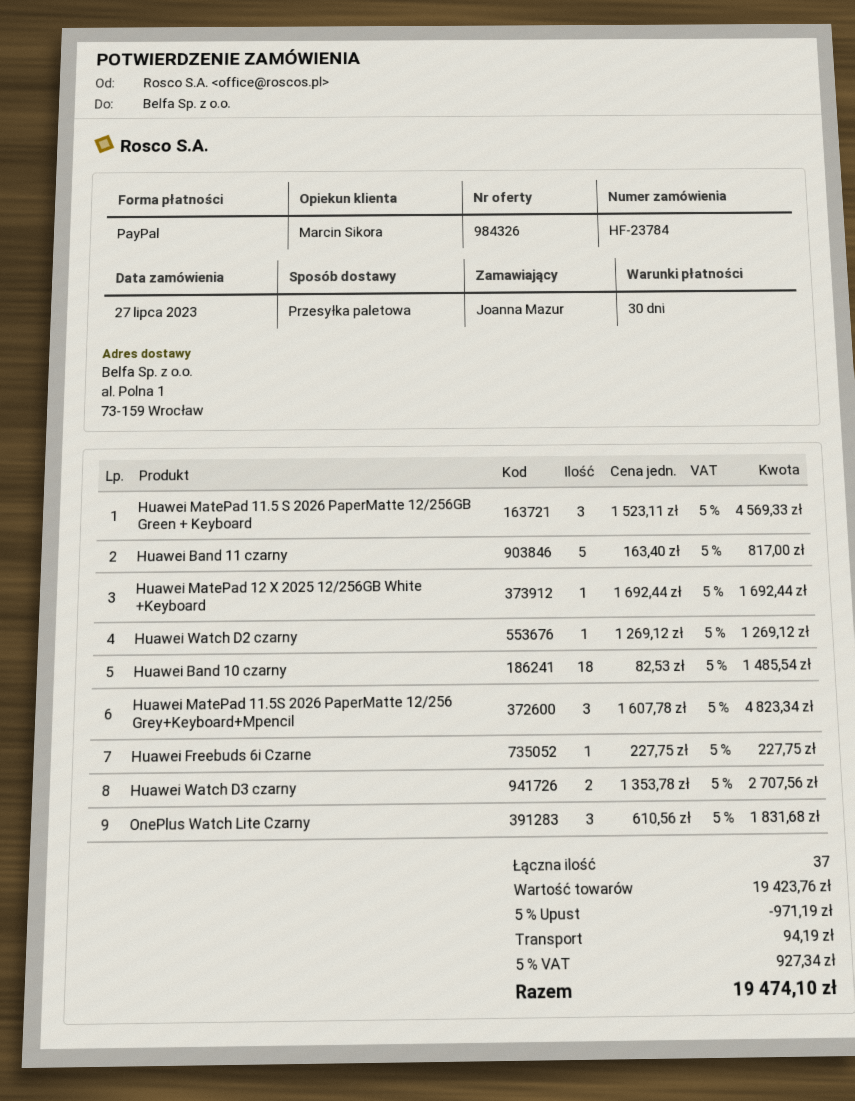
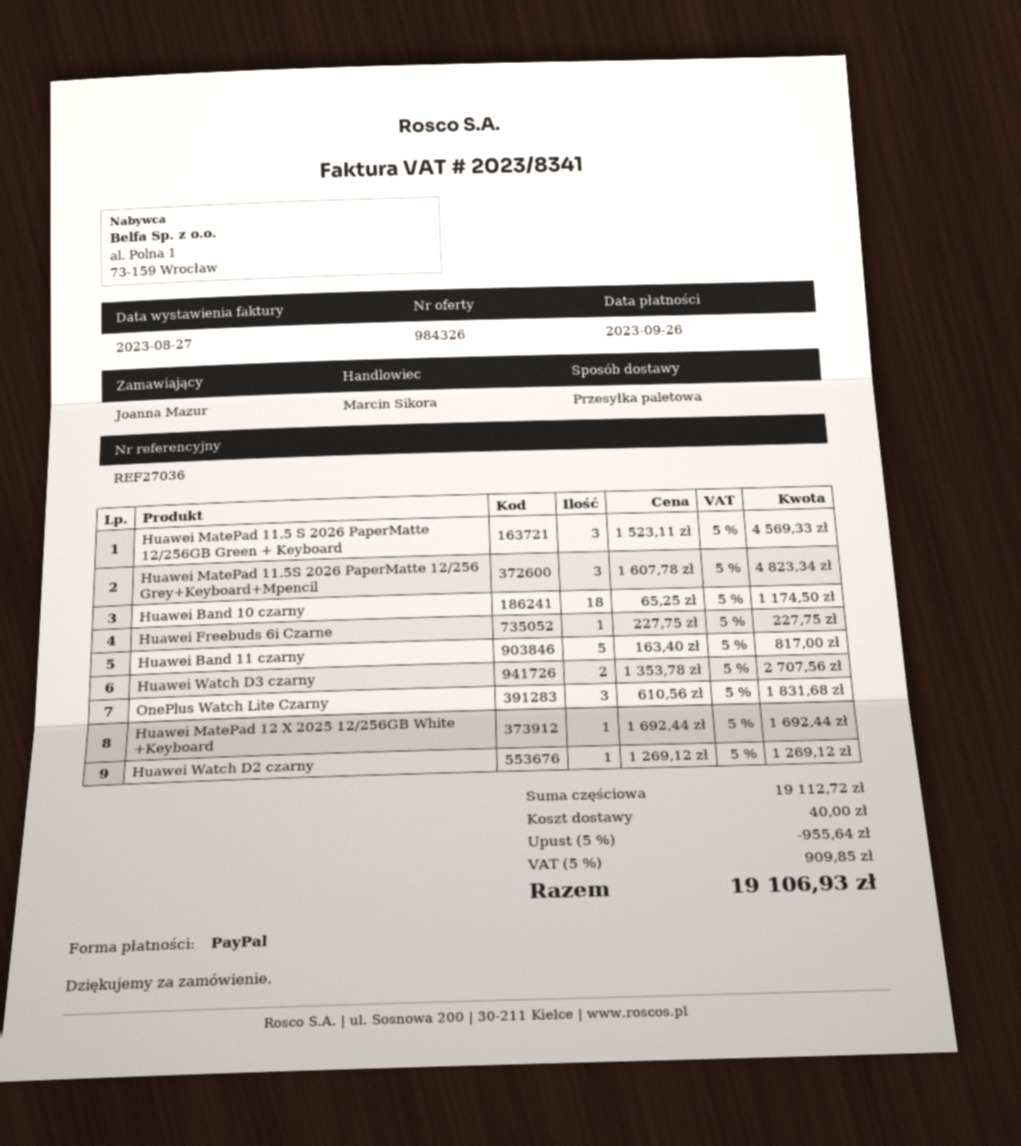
Huawei Band 10 czarny: 18 x 82.53 = 1485.54 -> 18 x 65.25 = 1174.50
subtotal: 19423.76 -> 19112.72
discount: 5% = 971.19 -> 5% = 955.64
shipping: 94.19 -> 40.00
tax: 5% = 927.34 -> 5% = 909.85
total: 19474.10 -> 19106.93

